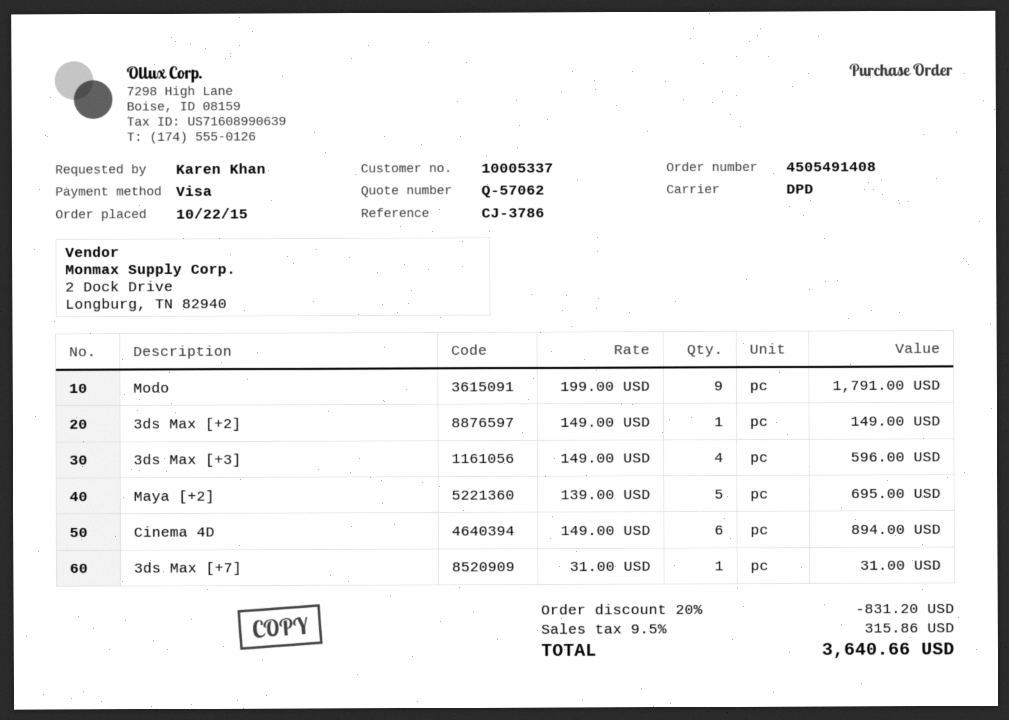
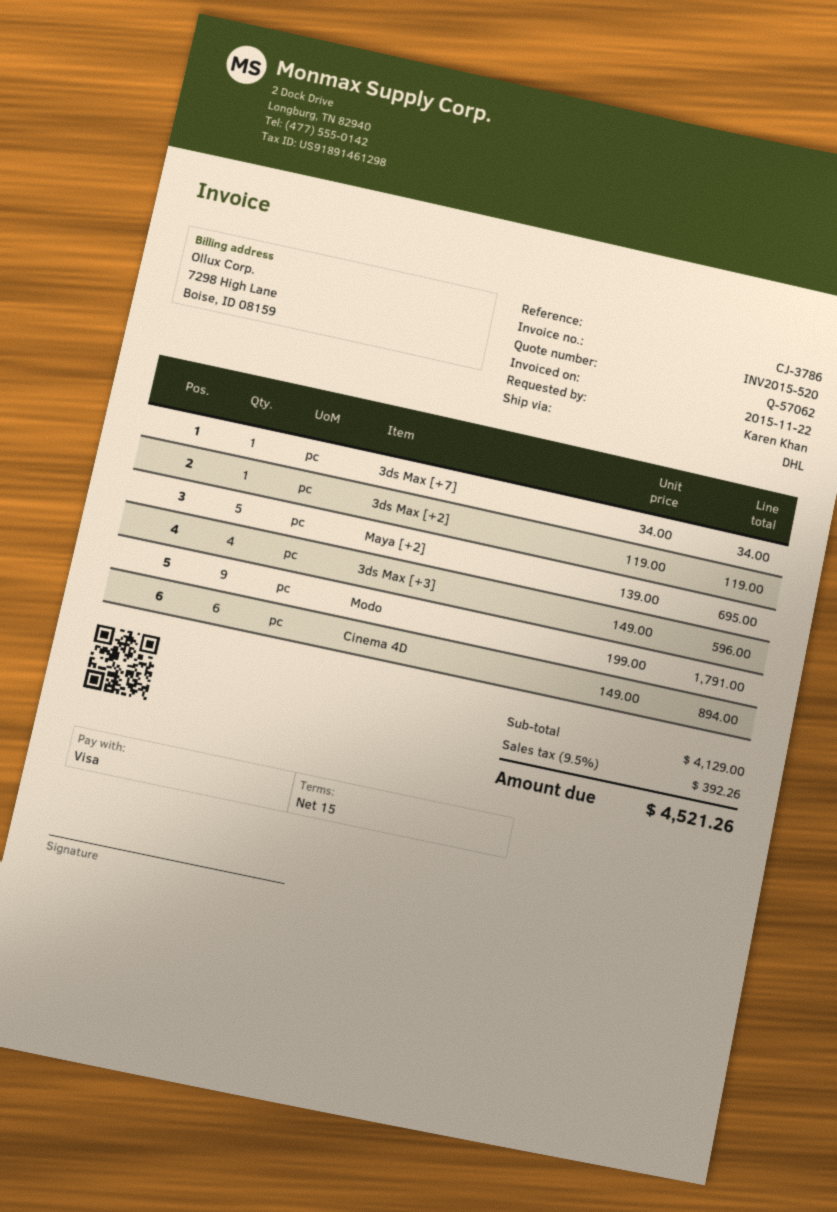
shipping method: DPD -> DHL
3ds Max [+2]: 1 x 149.00 = 149.00 -> 1 x 119.00 = 119.00
3ds Max [+7]: 1 x 31.00 = 31.00 -> 1 x 34.00 = 34.00
discount: 20% = 831.20 -> none
tax: 9.5% = 315.86 -> 9.5% = 392.26
total: 3640.66 -> 4521.26

